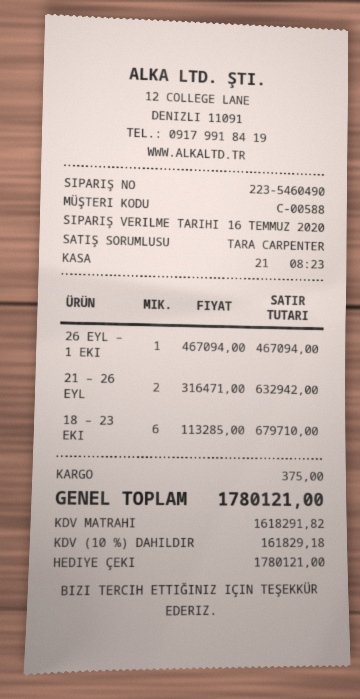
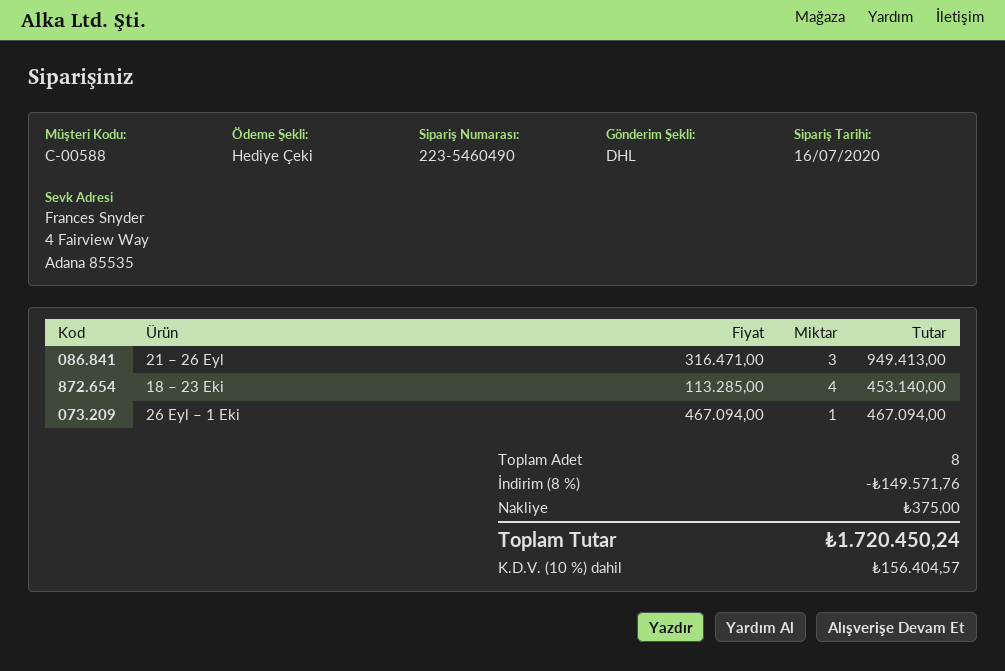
21 – 26 EYL: 2 x 316471.00 = 632942.00 -> 3 x 316471.00 = 949413.00
18 – 23 EKI: 6 x 113285.00 = 679710.00 -> 4 x 113285.00 = 453140.00
discount: none -> 8% = 149571.76
tax: 10% = 161829.18 -> 10% = 156404.57
total: 1780121.00 -> 1720450.24

